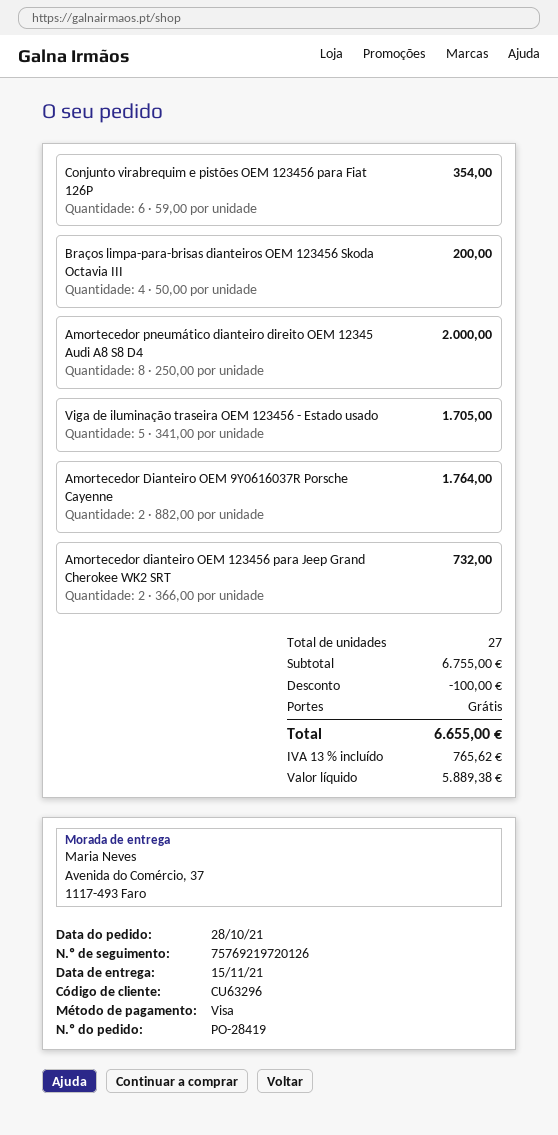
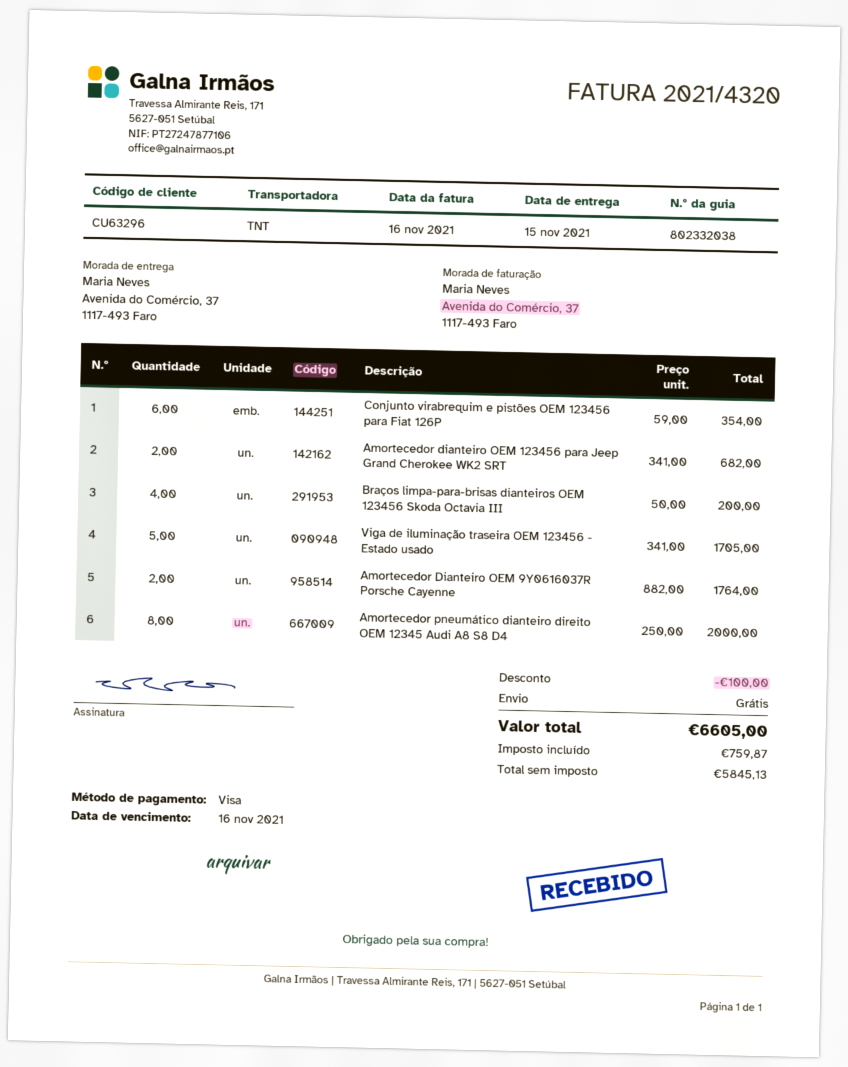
Amortecedor dianteiro OEM 123456 para Jeep Grand Cherokee WK2 SRT: 2 x 366.00 = 732.00 -> 2 x 341.00 = 682.00
net: 5889.38 -> 5845.13
tax: 765.62 -> 759.87
total: 6655.00 -> 6605.00

